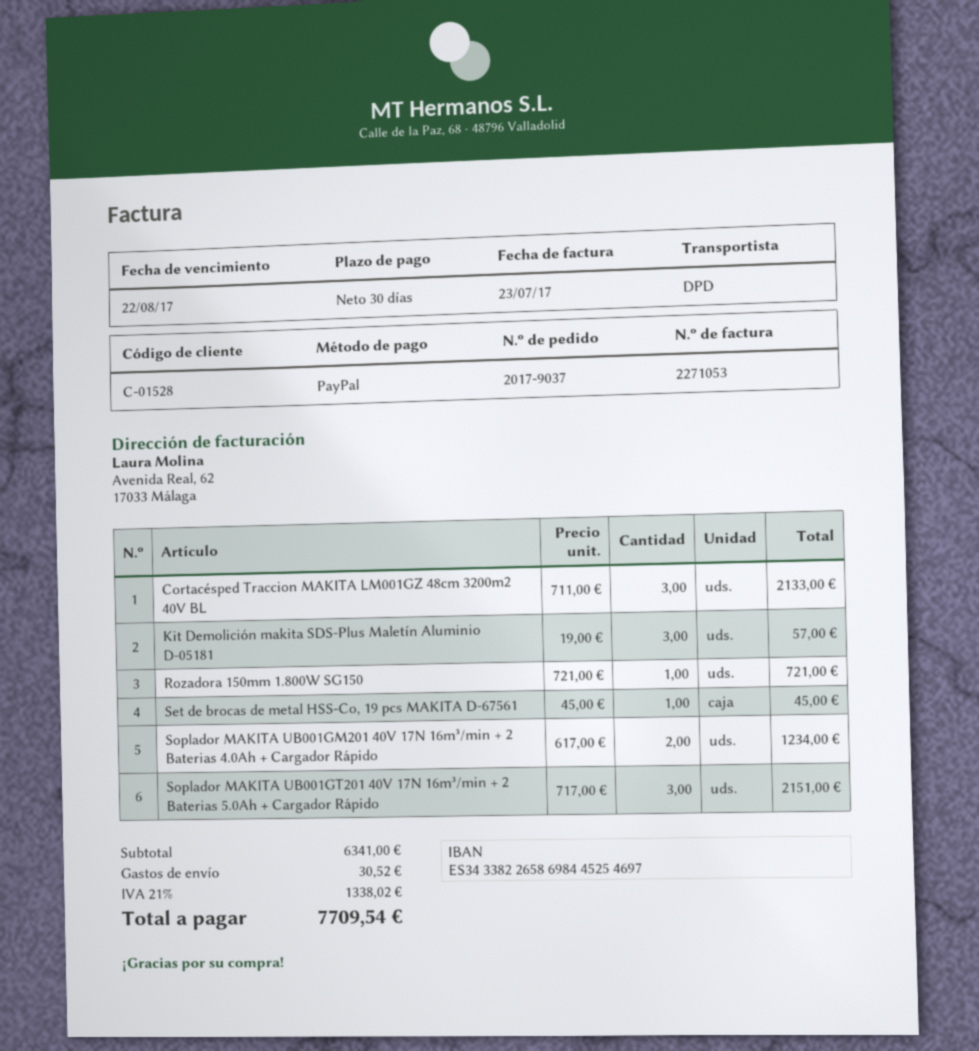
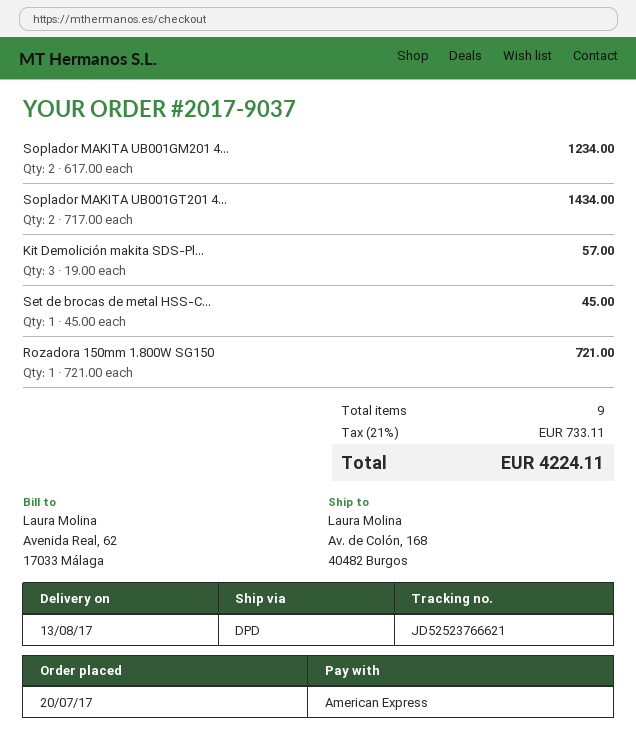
payment method: PayPal -> American Express
Cortacésped Traccion MAKITA LM001GZ 48cm 3200m2 40V BL: 3 x 711.00 = 2133.00 -> none
Soplador MAKITA UB001GT201 40V 17N 16m³/min + 2 Baterias 5.0Ah + Cargador Rápido: 3 x 717.00 = 2151.00 -> 2 x 717.00 = 1434.00
shipping: 30.52 -> none
tax: 21% = 1338.02 -> 21% = 733.11
total: 7709.54 -> 4224.11

